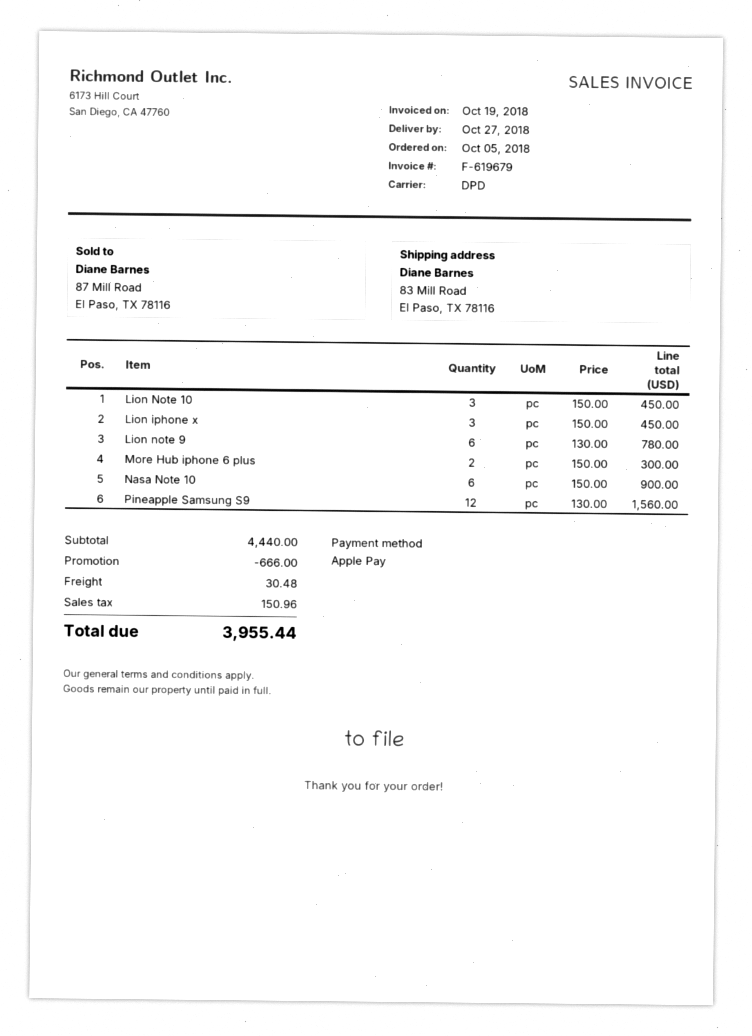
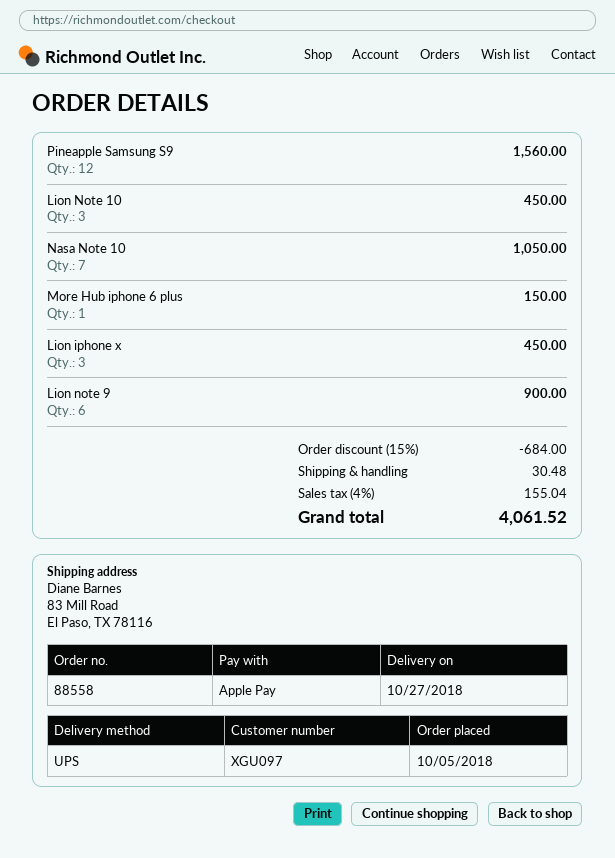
shipping method: DPD -> UPS
Lion note 9: 6 for 780.00 -> 6 for 900.00
More Hub iphone 6 plus: 2 for 300.00 -> 1 for 150.00
Nasa Note 10: 6 for 900.00 -> 7 for 1050.00
discount: 666.00 -> 684.00
tax: 150.96 -> 155.04
total: 3955.44 -> 4061.52

